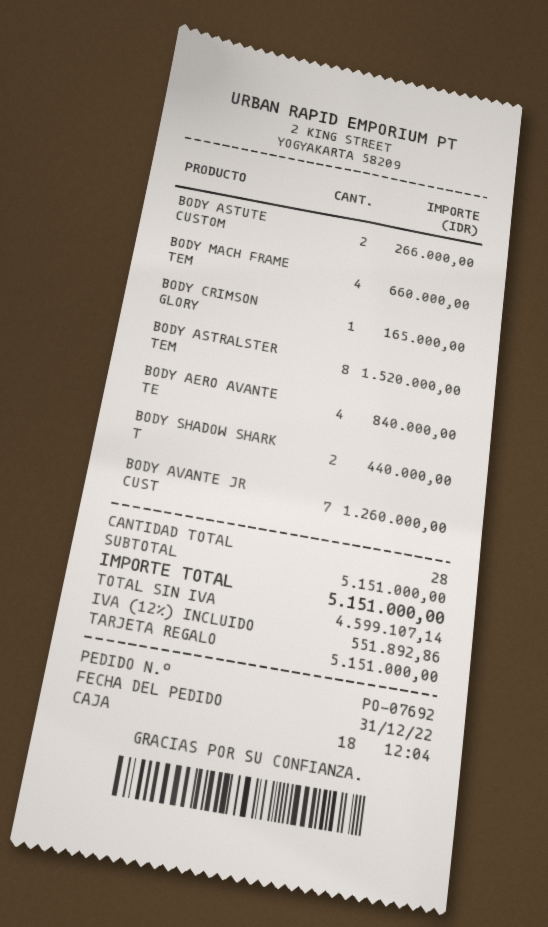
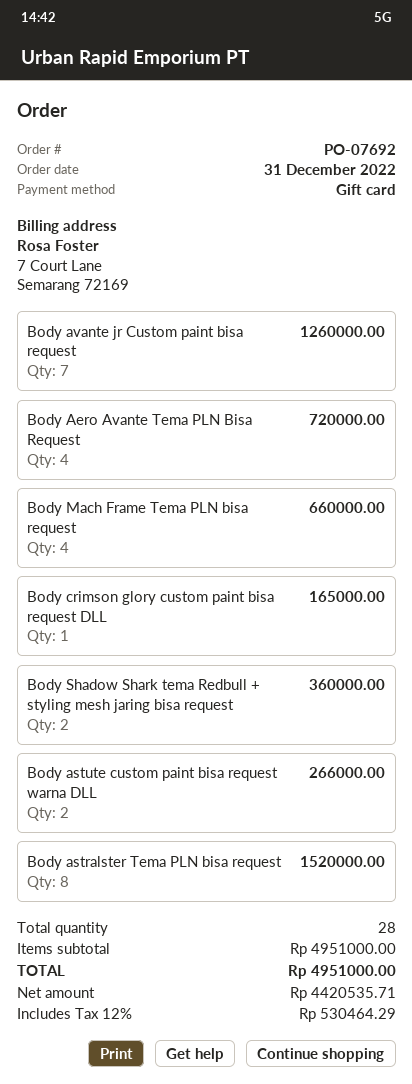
BODY AERO AVANTE TE: 4 for 840000.00 -> 4 for 720000.00
BODY SHADOW SHARK T: 2 for 440000.00 -> 2 for 360000.00
subtotal: 5151000.00 -> 4951000.00
net: 4599107.14 -> 4420535.71
tax: 12% = 551892.86 -> 12% = 530464.29
total: 5151000.00 -> 4951000.00

